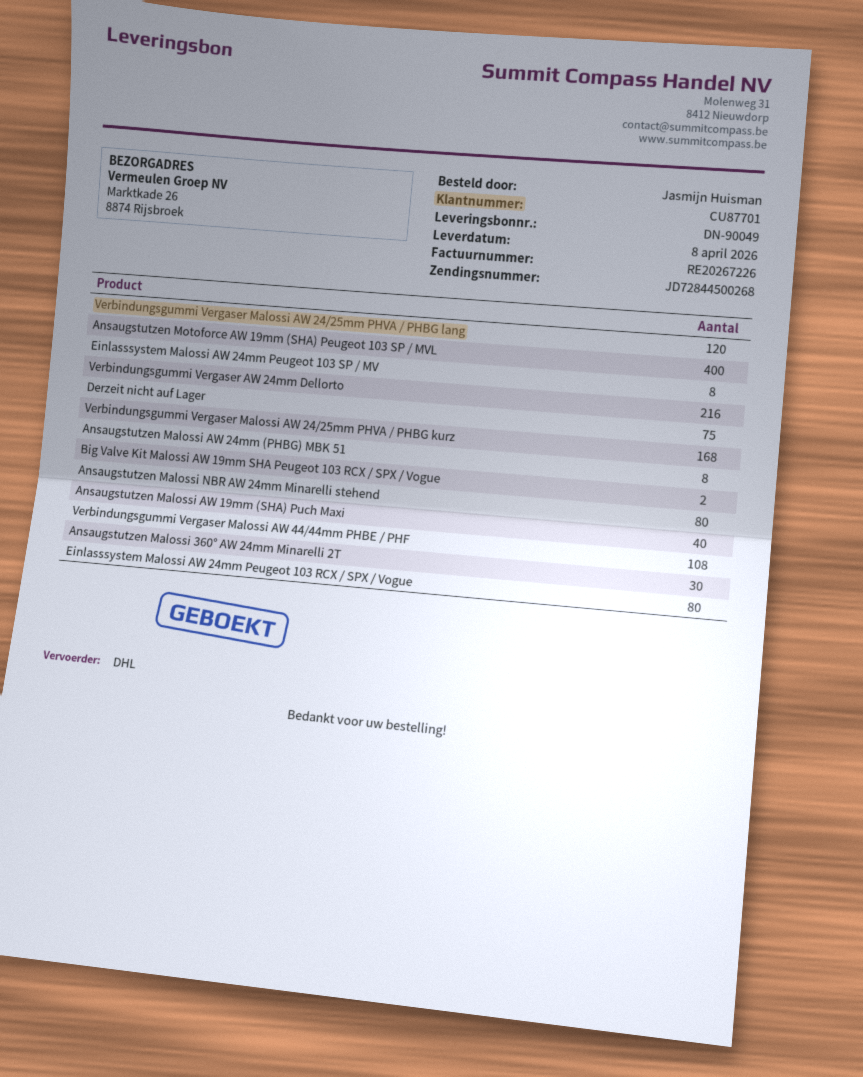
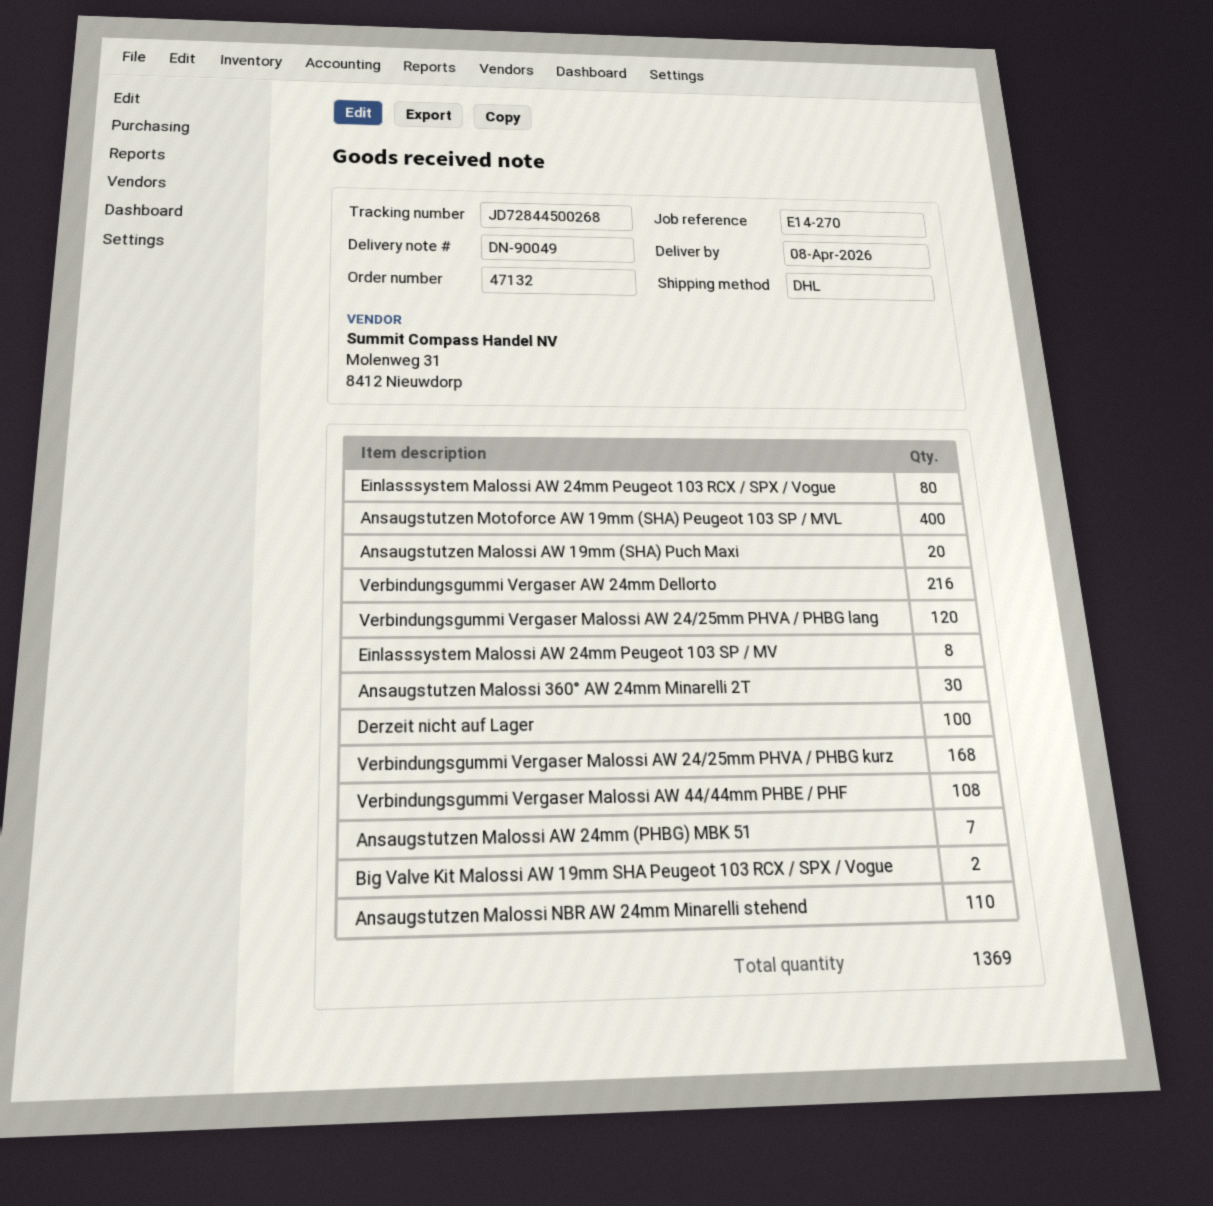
Derzeit nicht auf Lager: 75 -> 100
Ansaugstutzen Malossi AW 24mm (PHBG) MBK 51: 8 -> 7
Ansaugstutzen Malossi NBR AW 24mm Minarelli stehend: 80 -> 110
Ansaugstutzen Malossi AW 19mm (SHA) Puch Maxi: 40 -> 20

